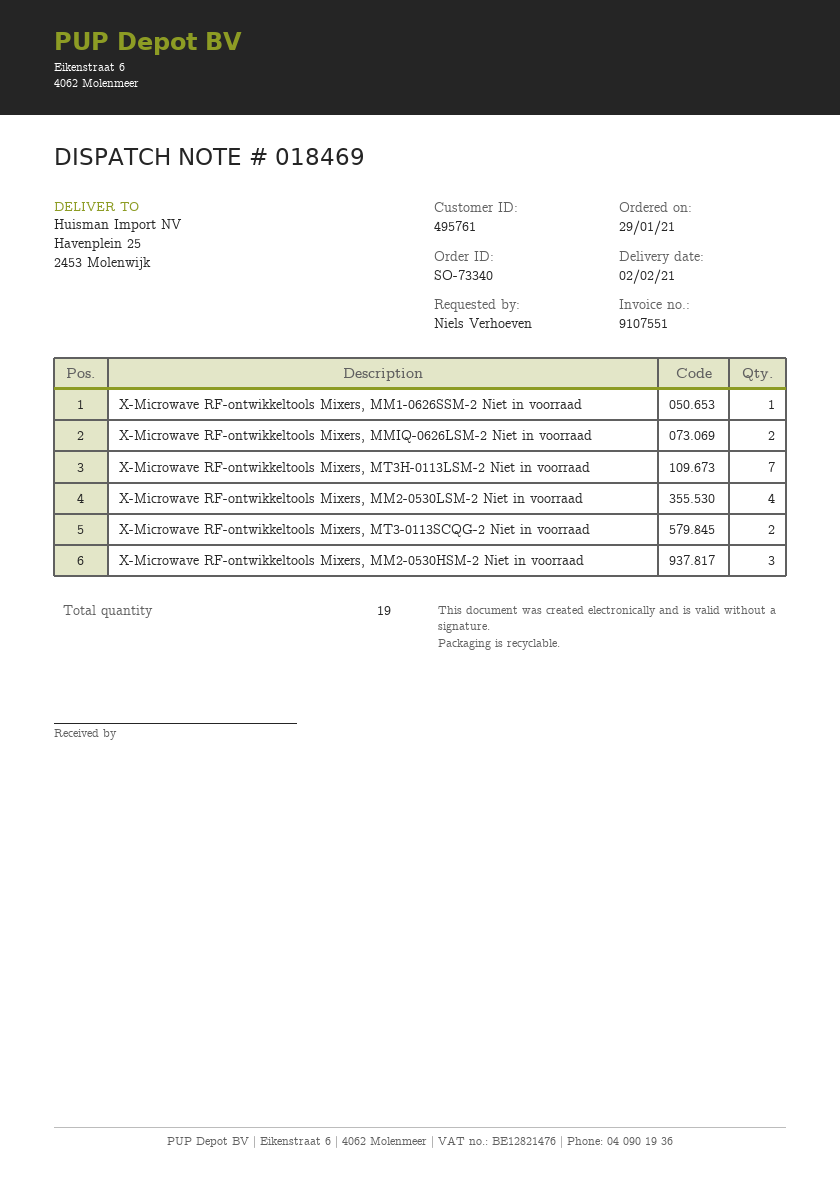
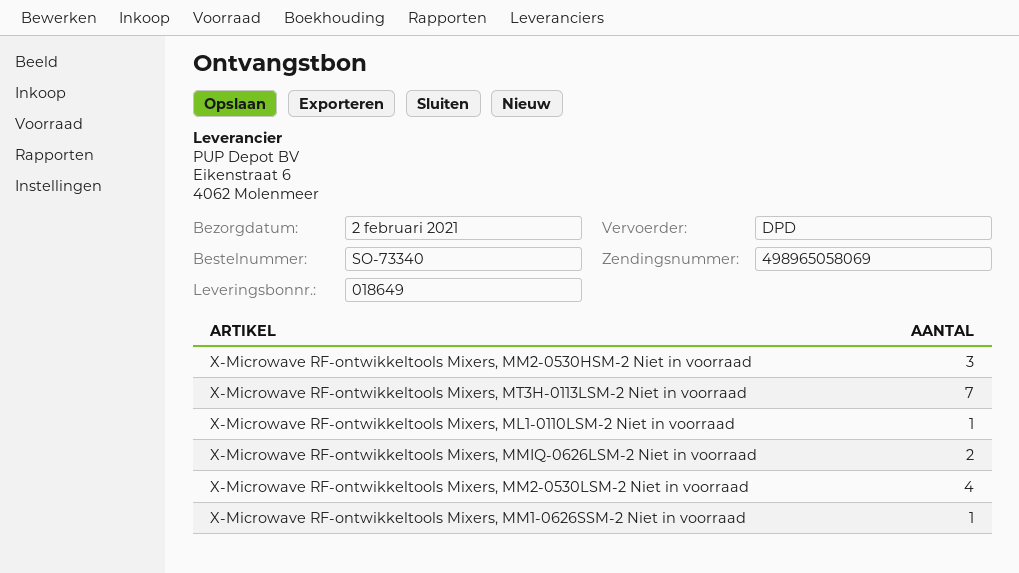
delivery note number: 018469 -> 018649
X-Microwave RF-ontwikkeltools Mixers, MT3-0113SCQG-2 Niet in voorraad: 2 -> none
X-Microwave RF-ontwikkeltools Mixers, ML1-0110LSM-2 Niet in voorraad: none -> 1

